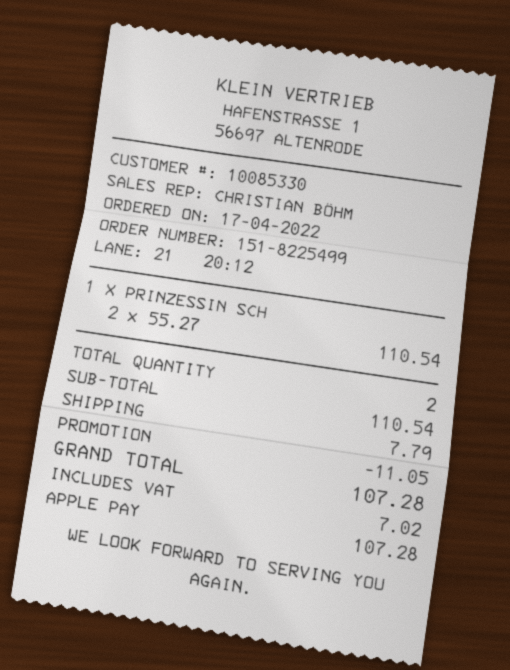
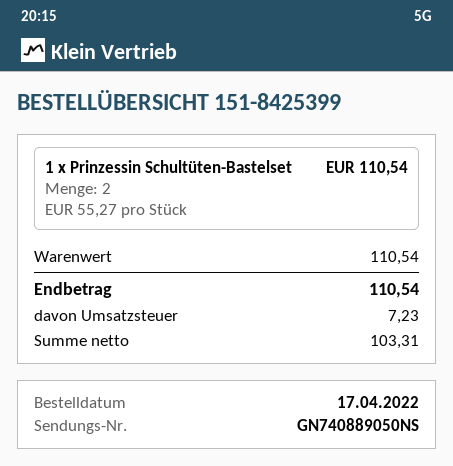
order number: 151-8225499 -> 151-8425399
discount: 11.05 -> none
shipping: 7.79 -> none
tax: 7.02 -> 7.23
total: 107.28 -> 110.54

